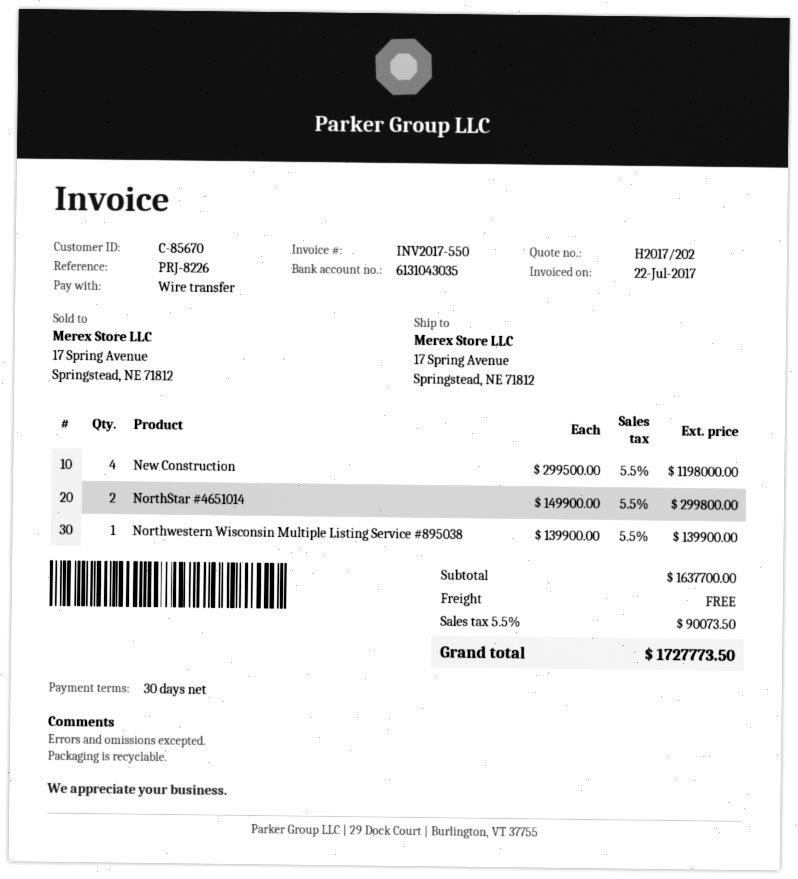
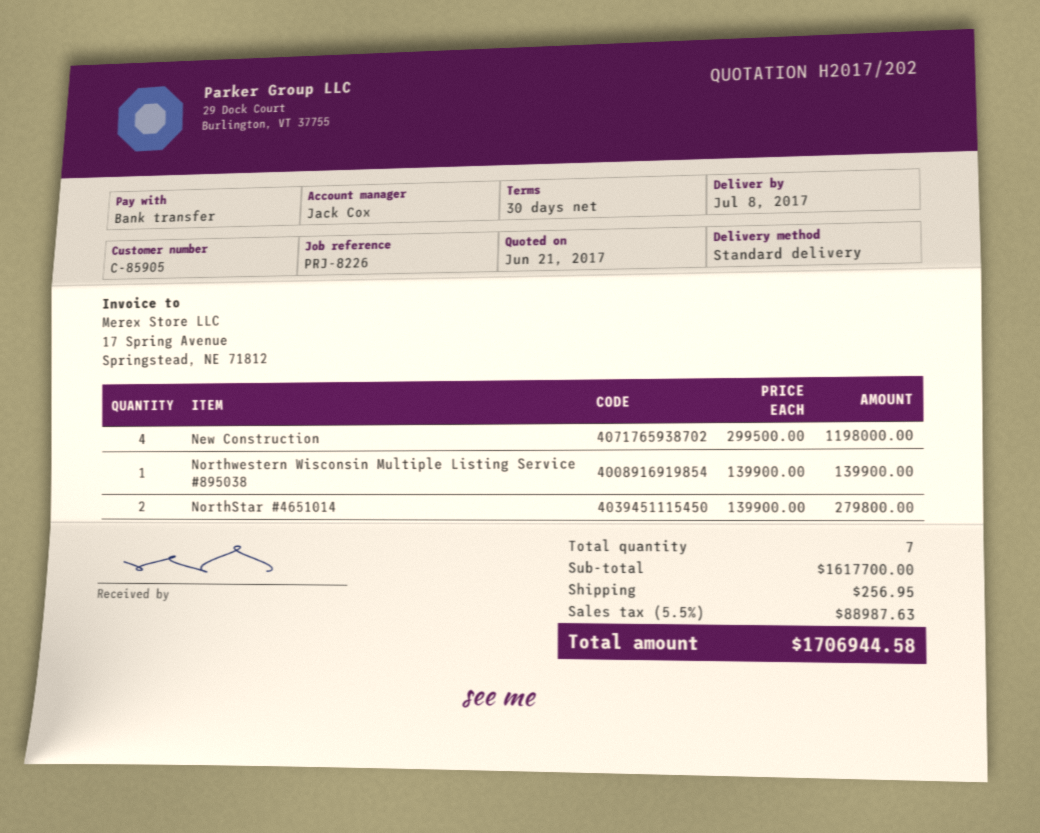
customer number: C-85670 -> C-85905
NorthStar #4651014: 2 x 149900.00 = 299800.00 -> 2 x 139900.00 = 279800.00
subtotal: 1637700.00 -> 1617700.00
shipping: 0.00 -> 256.95
tax: 5.5% = 90073.50 -> 5.5% = 88987.63
total: 1727773.50 -> 1706944.58

